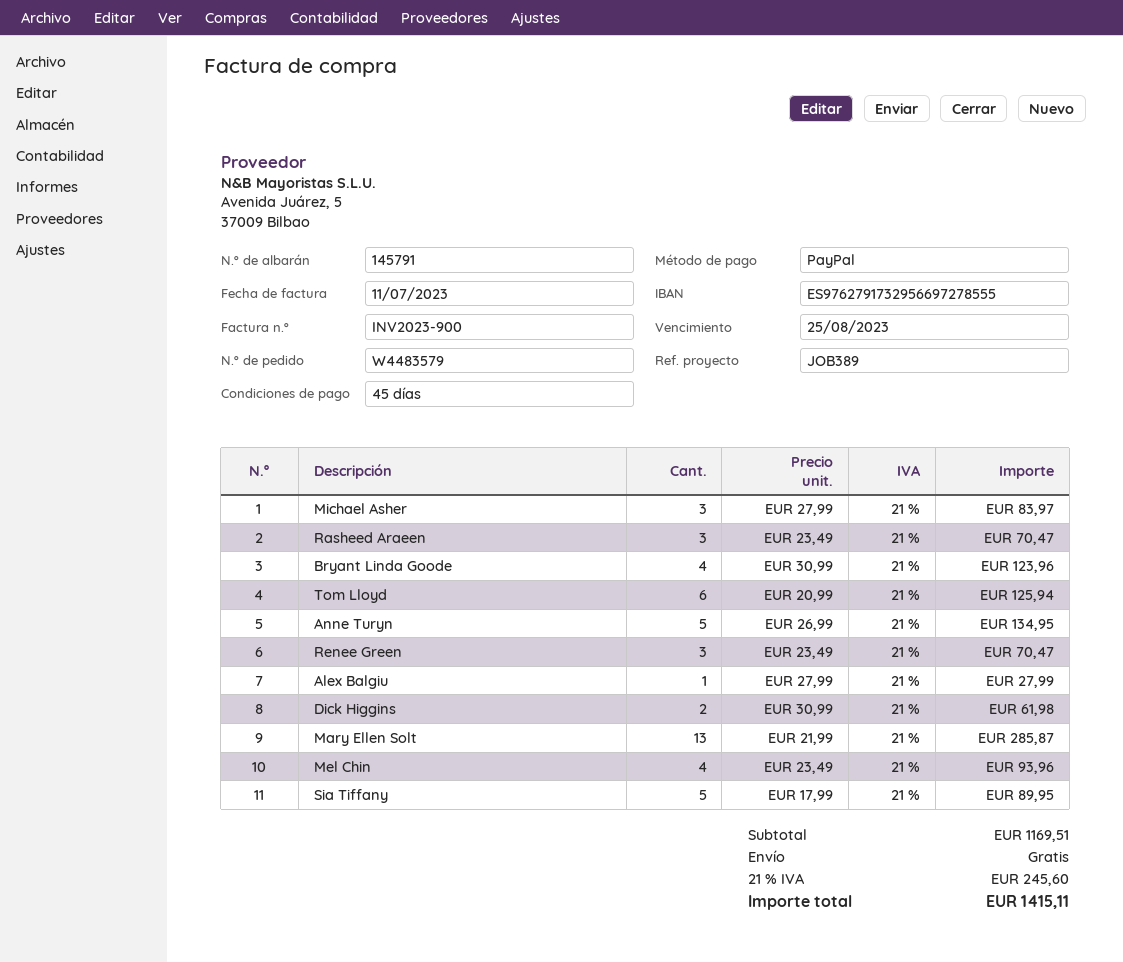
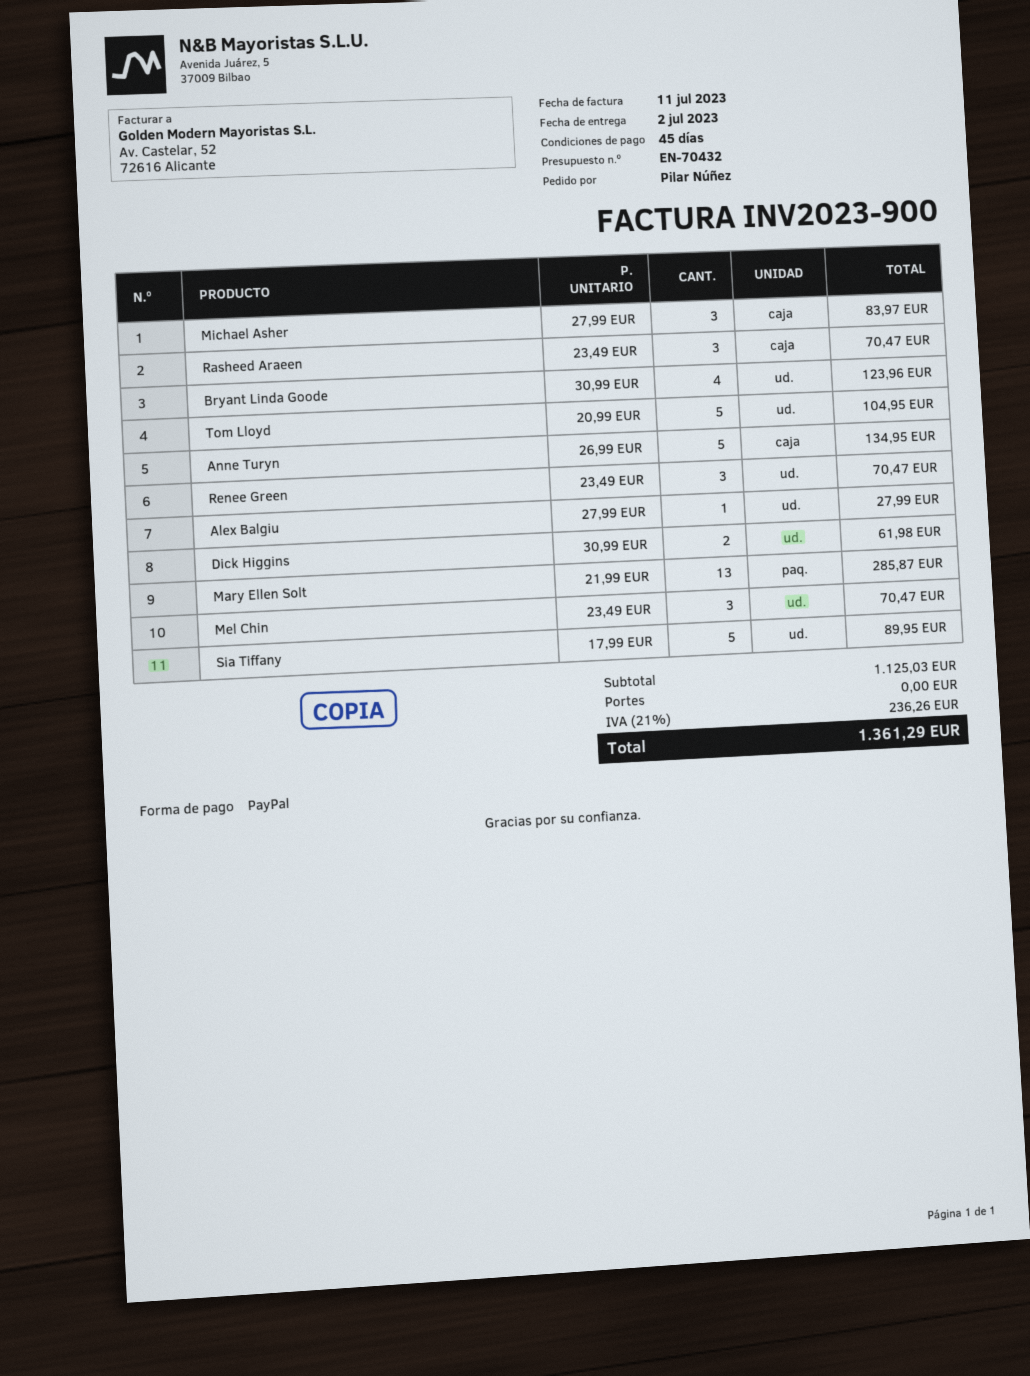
Tom Lloyd: 6 x 20.99 = 125.94 -> 5 x 20.99 = 104.95
Mel Chin: 4 x 23.49 = 93.96 -> 3 x 23.49 = 70.47
subtotal: 1169.51 -> 1125.03
tax: 21% = 245.60 -> 21% = 236.26
total: 1415.11 -> 1361.29

